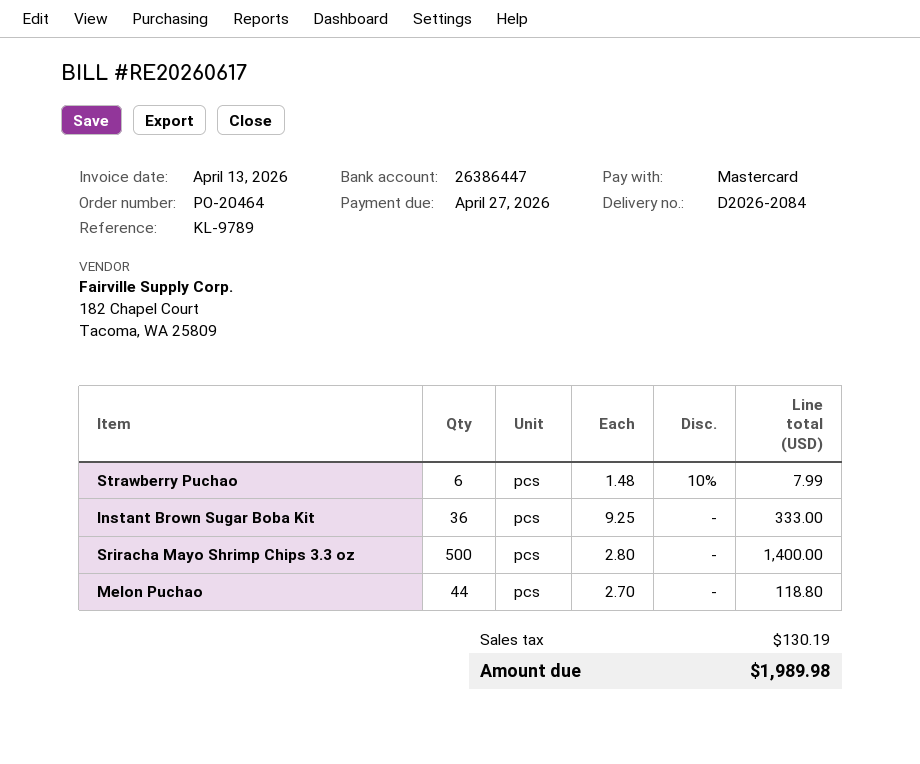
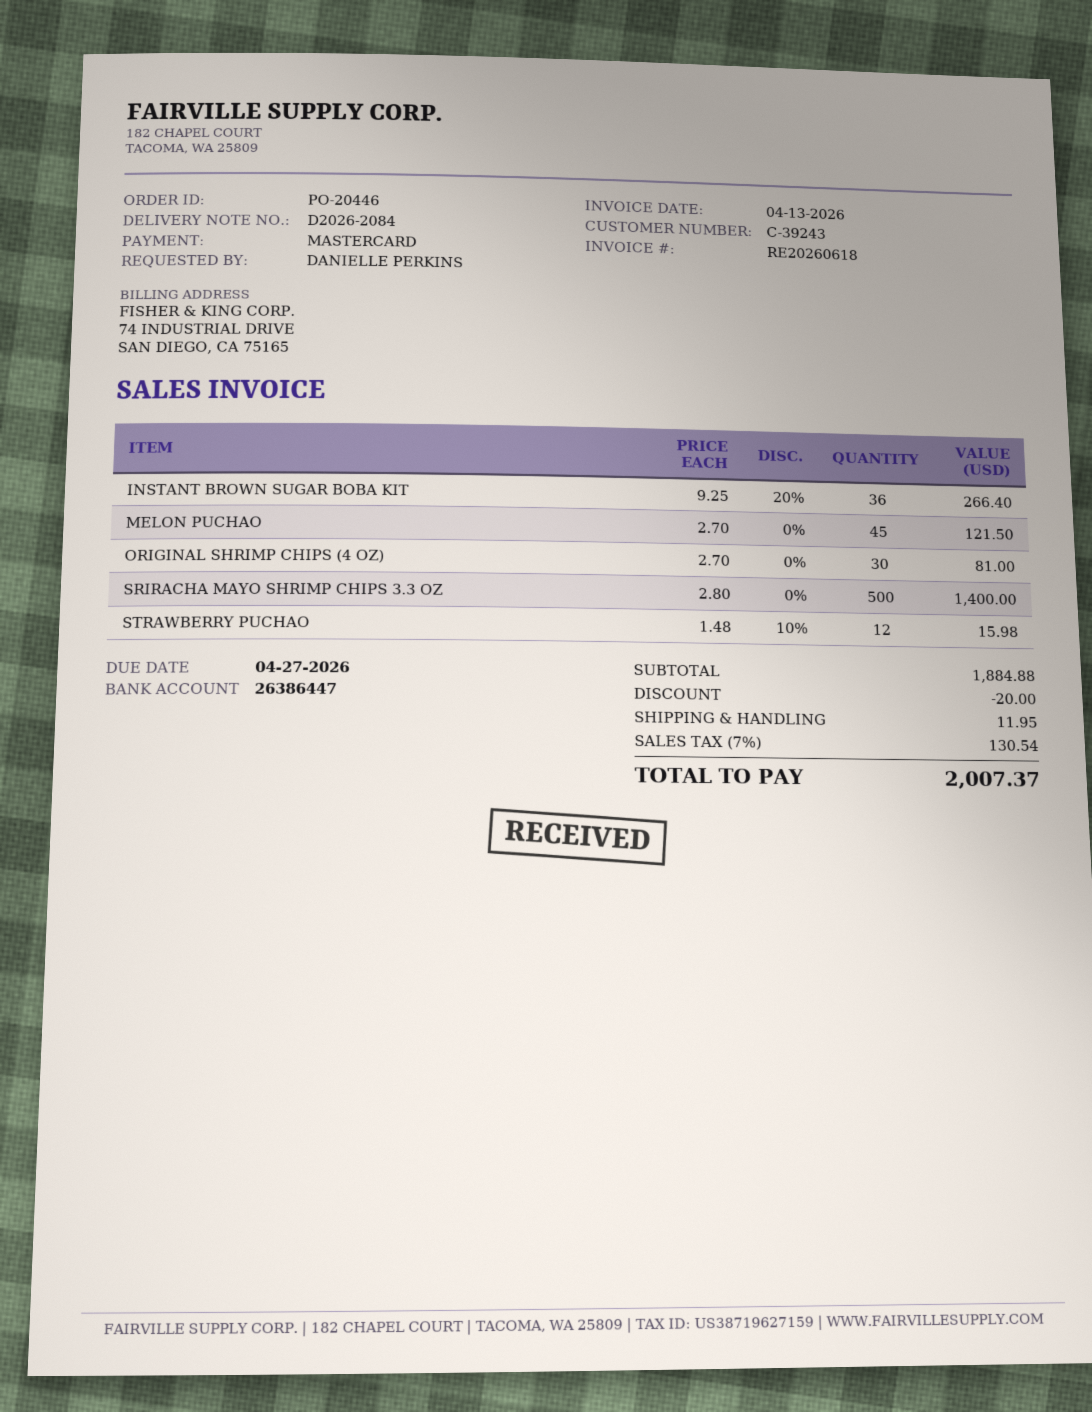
order number: PO-20464 -> PO-20446
invoice number: RE20260617 -> RE20260618
Strawberry Puchao: 6 x 1.48 - 10% = 7.99 -> 12 x 1.48 - 10% = 15.98
Instant Brown Sugar Boba Kit: 36 x 9.25 = 333.00 -> 36 x 9.25 - 20% = 266.40
Melon Puchao: 44 x 2.70 = 118.80 -> 45 x 2.70 = 121.50
ORIGINAL SHRIMP CHIPS (4 OZ): none -> 30 x 2.70 = 81.00
discount: none -> 20.00
shipping: none -> 11.95
tax: 130.19 -> 130.54
total: 1989.98 -> 2007.37

